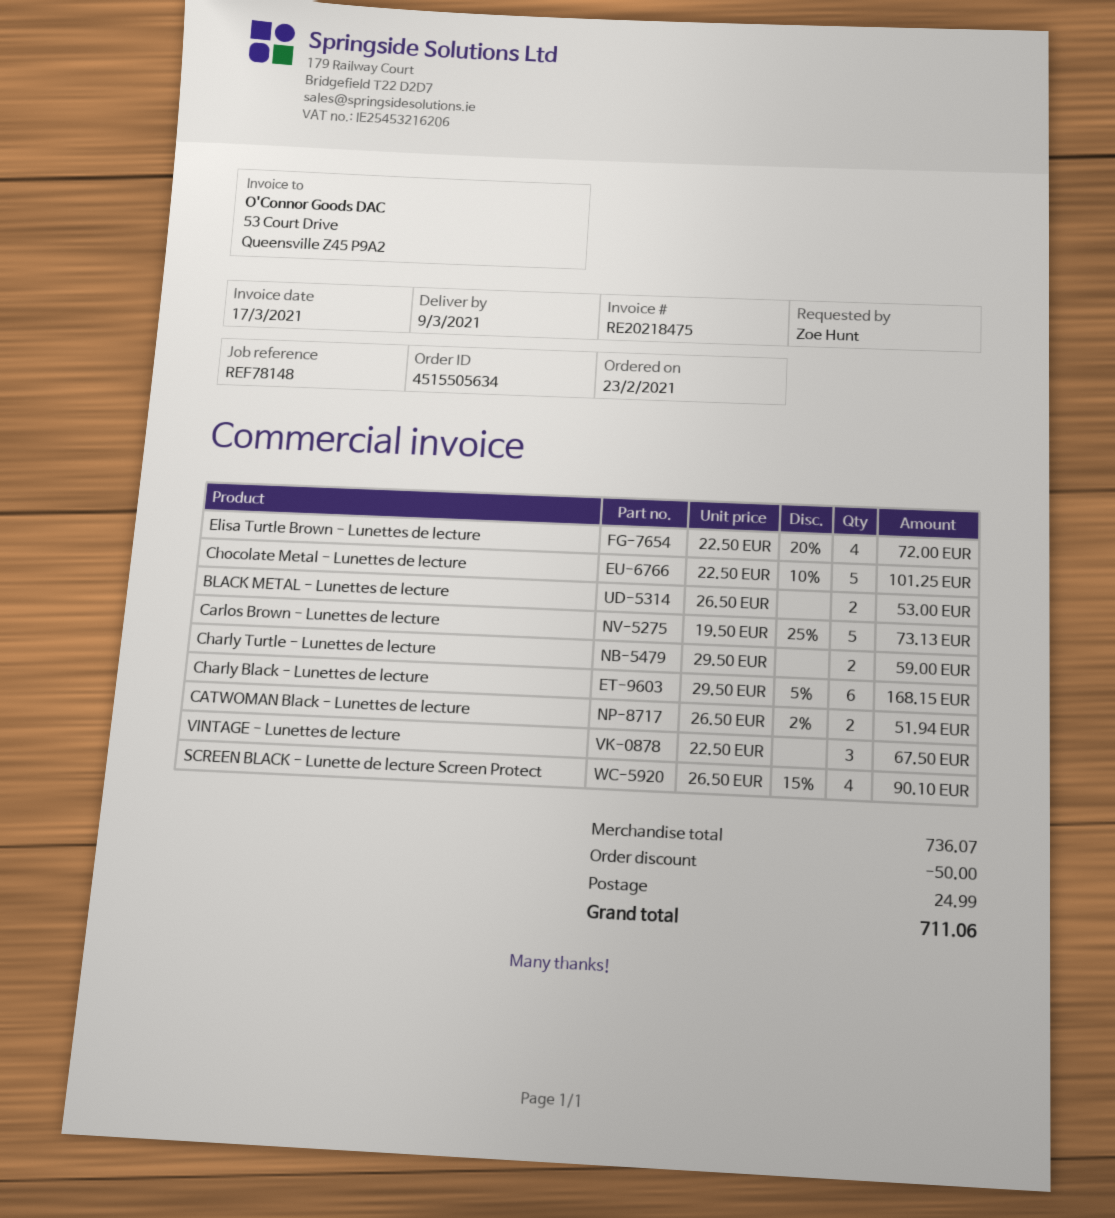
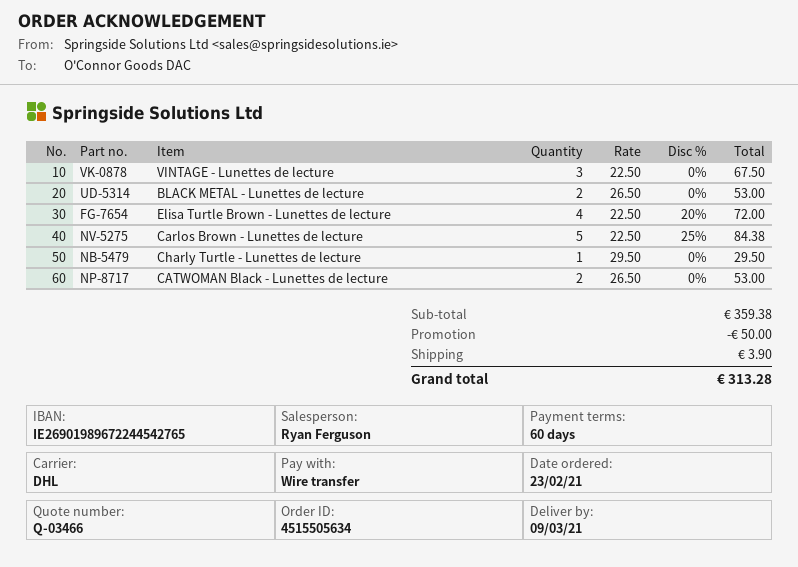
Chocolate Metal - Lunettes de lecture: 5 x 22.50 - 10% = 101.25 -> none
Carlos Brown - Lunettes de lecture: 5 x 19.50 - 25% = 73.13 -> 5 x 22.50 - 25% = 84.38
Charly Turtle - Lunettes de lecture: 2 x 29.50 = 59.00 -> 1 x 29.50 = 29.50
Charly Black - Lunettes de lecture: 6 x 29.50 - 5% = 168.15 -> none
CATWOMAN Black - Lunettes de lecture: 2 x 26.50 - 2% = 51.94 -> 2 x 26.50 = 53.00
SCREEN BLACK - Lunette de lecture Screen Protect: 4 x 26.50 - 15% = 90.10 -> none
subtotal: 736.07 -> 359.38
shipping: 24.99 -> 3.90
total: 711.06 -> 313.28

